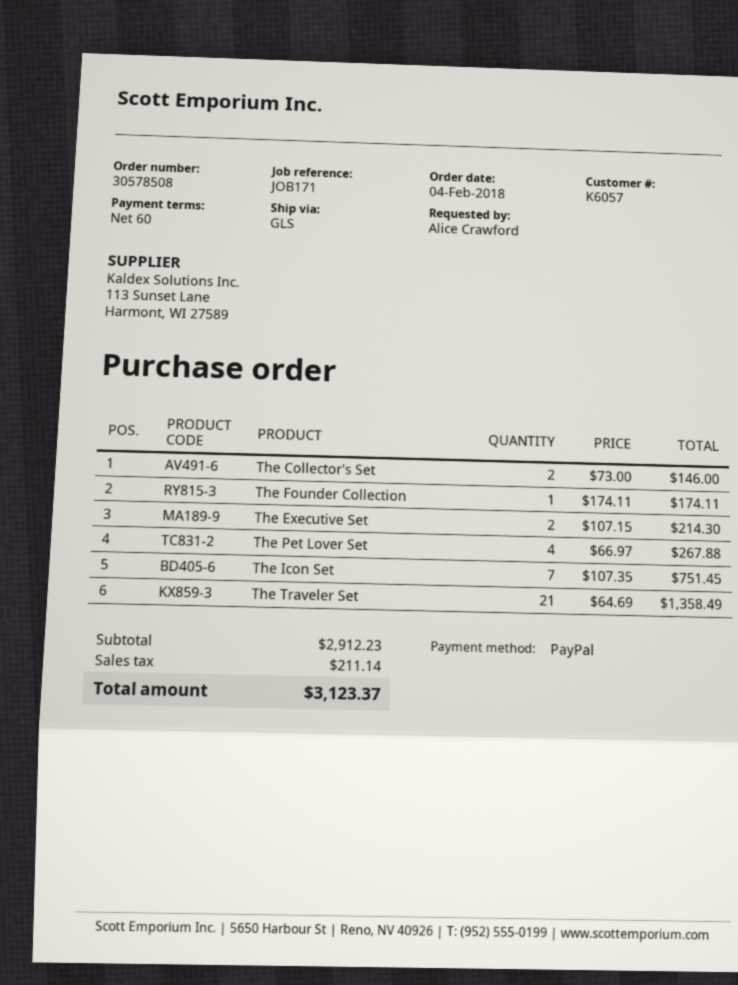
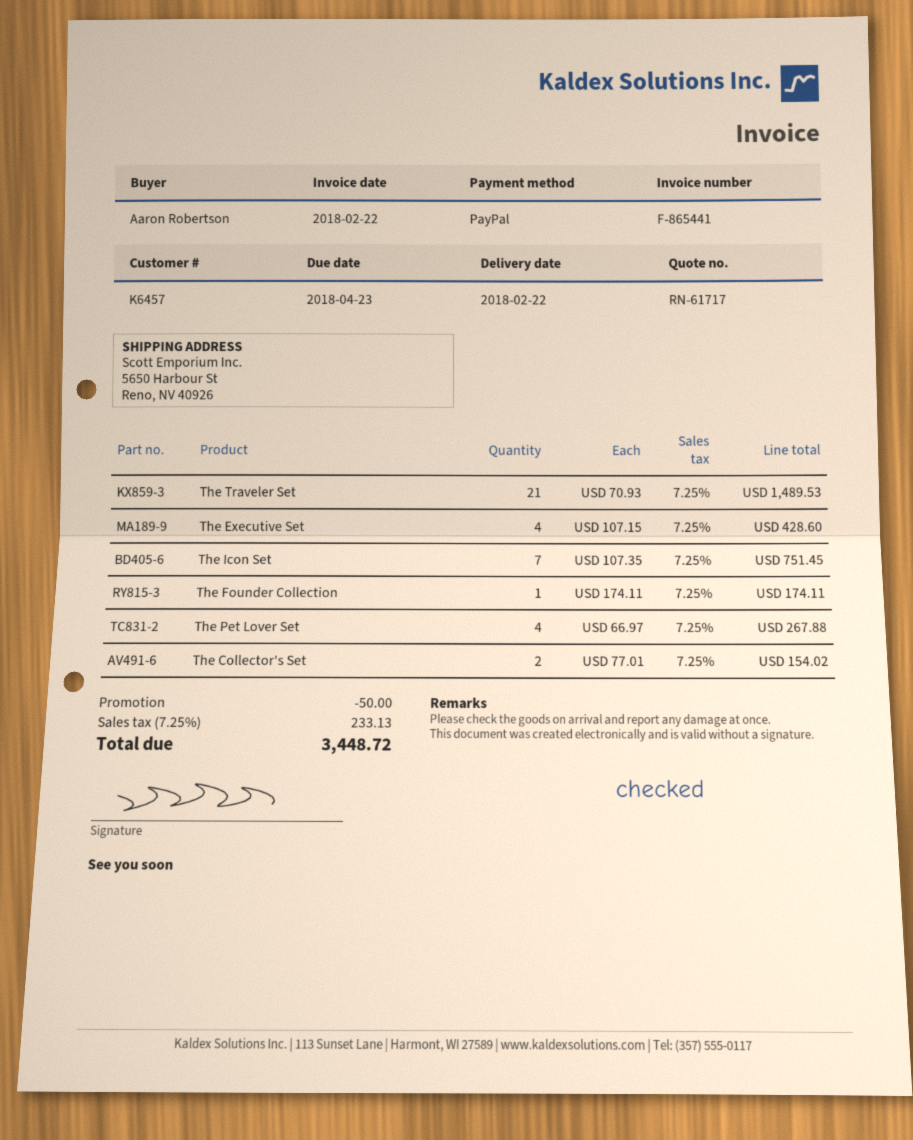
customer number: K6057 -> K6457
ordered by: Alice Crawford -> Aaron Robertson
The Collector's Set: 2 x 73.00 = 146.00 -> 2 x 77.01 = 154.02
The Executive Set: 2 x 107.15 = 214.30 -> 4 x 107.15 = 428.60
The Traveler Set: 21 x 64.69 = 1358.49 -> 21 x 70.93 = 1489.53
discount: none -> 50.00
tax: 211.14 -> 233.13
total: 3123.37 -> 3448.72

